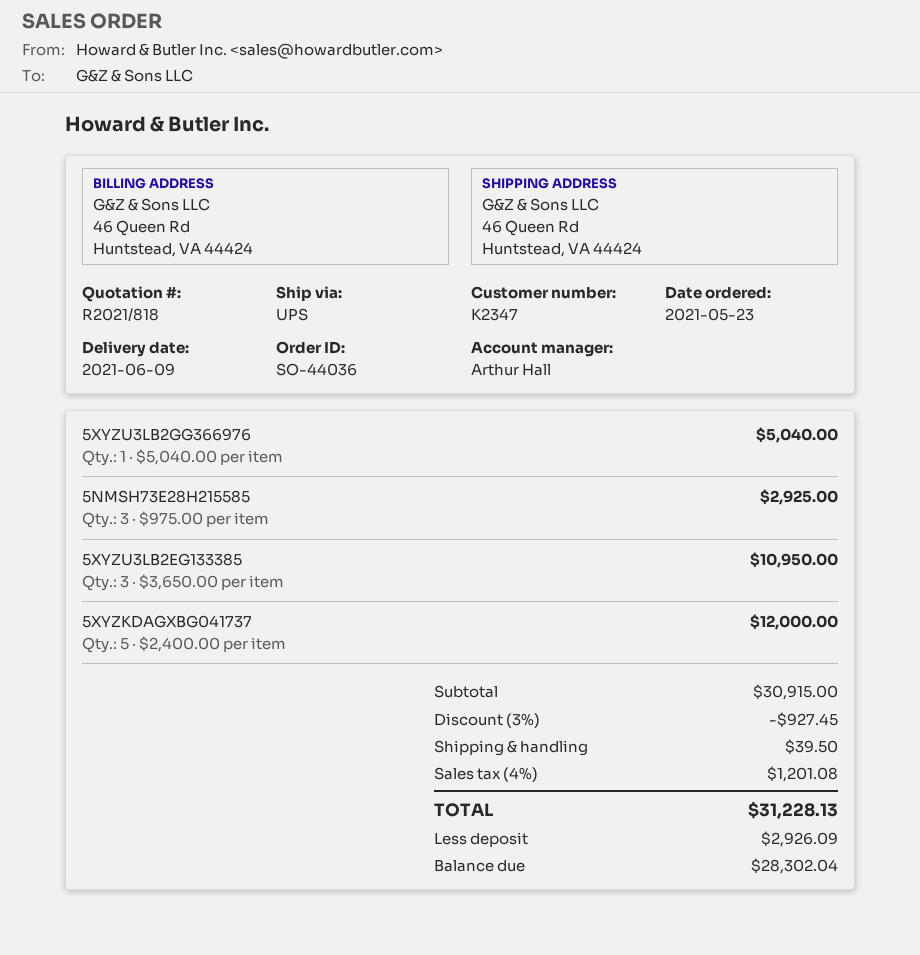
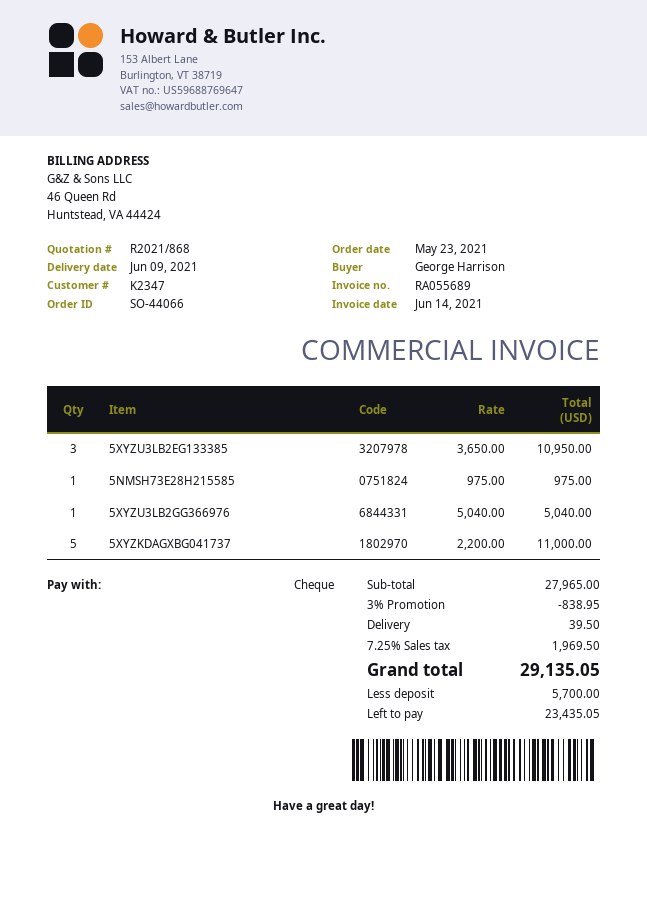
quote number: R2021/818 -> R2021/868
order number: SO-44036 -> SO-44066
5NMSH73E28H215585: 3 x 975.00 = 2925.00 -> 1 x 975.00 = 975.00
5XYZKDAGXBG041737: 5 x 2400.00 = 12000.00 -> 5 x 2200.00 = 11000.00
subtotal: 30915.00 -> 27965.00
discount: 3% = 927.45 -> 3% = 838.95
tax: 4% = 1201.08 -> 7.25% = 1969.50
total: 31228.13 -> 29135.05
deposit: 2926.09 -> 5700.00
balance: 28302.04 -> 23435.05

